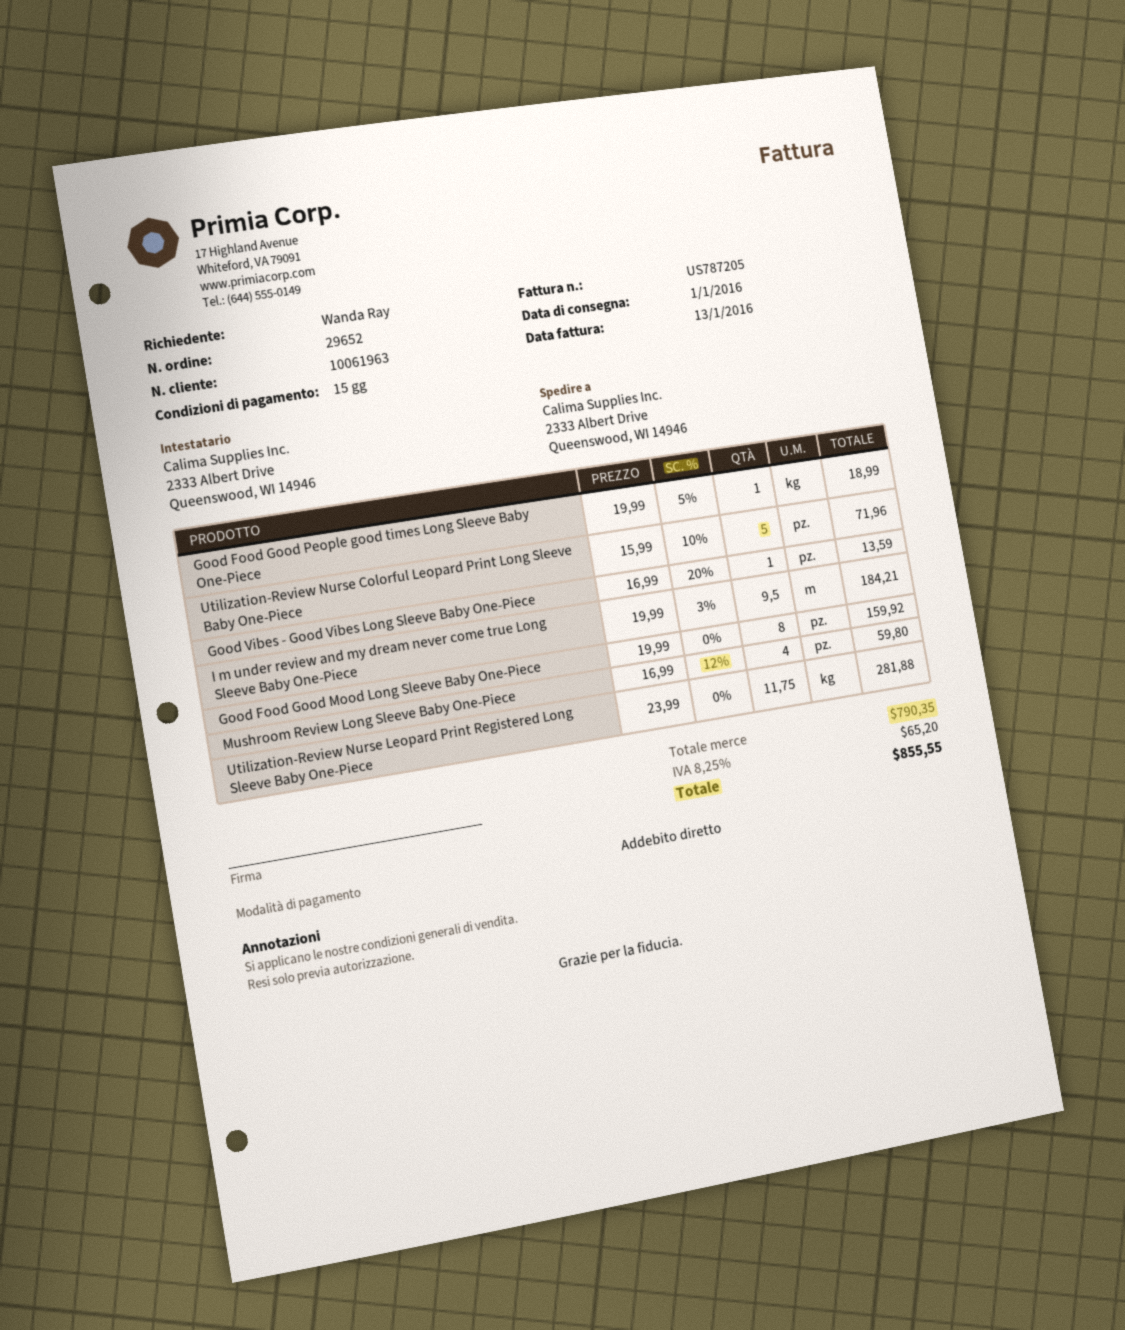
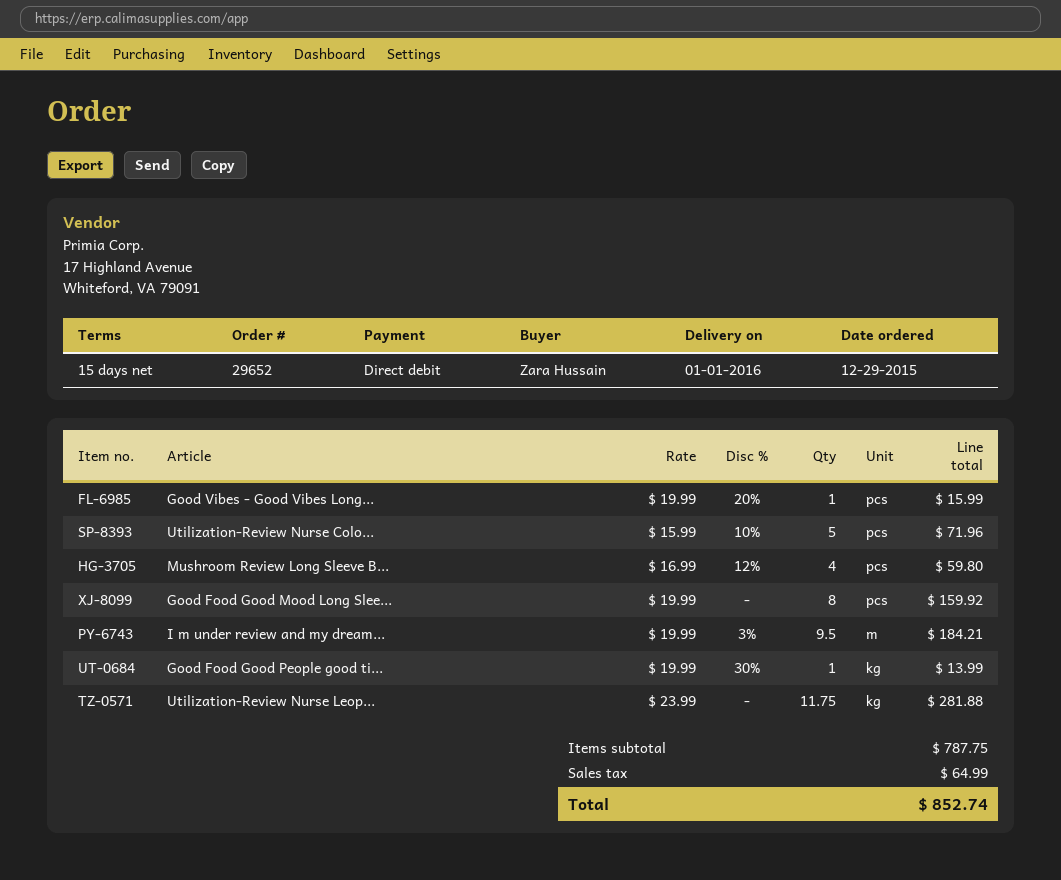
ordered by: Wanda Ray -> Zara Hussain
Good Food Good People good times Long Sleeve Baby One-Piece: 1 x 19.99 - 5% = 18.99 -> 1 x 19.99 - 30% = 13.99
Good Vibes - Good Vibes Long Sleeve Baby One-Piece: 1 x 16.99 - 20% = 13.59 -> 1 x 19.99 - 20% = 15.99
subtotal: 790.35 -> 787.75
tax: 65.20 -> 64.99
total: 855.55 -> 852.74

